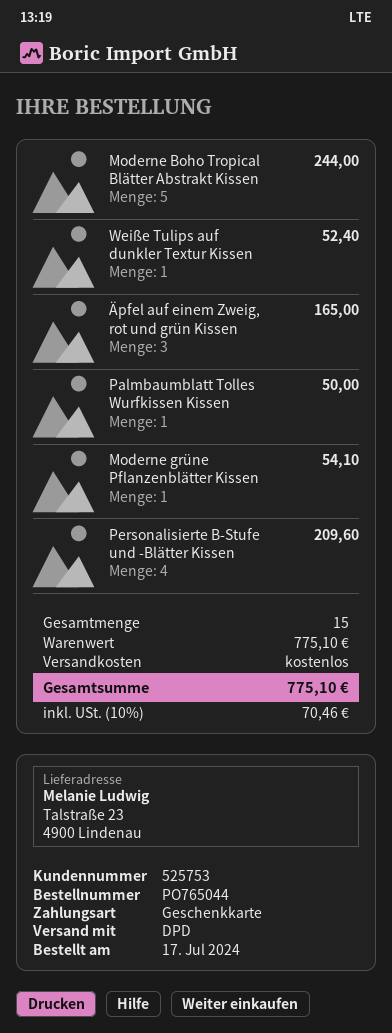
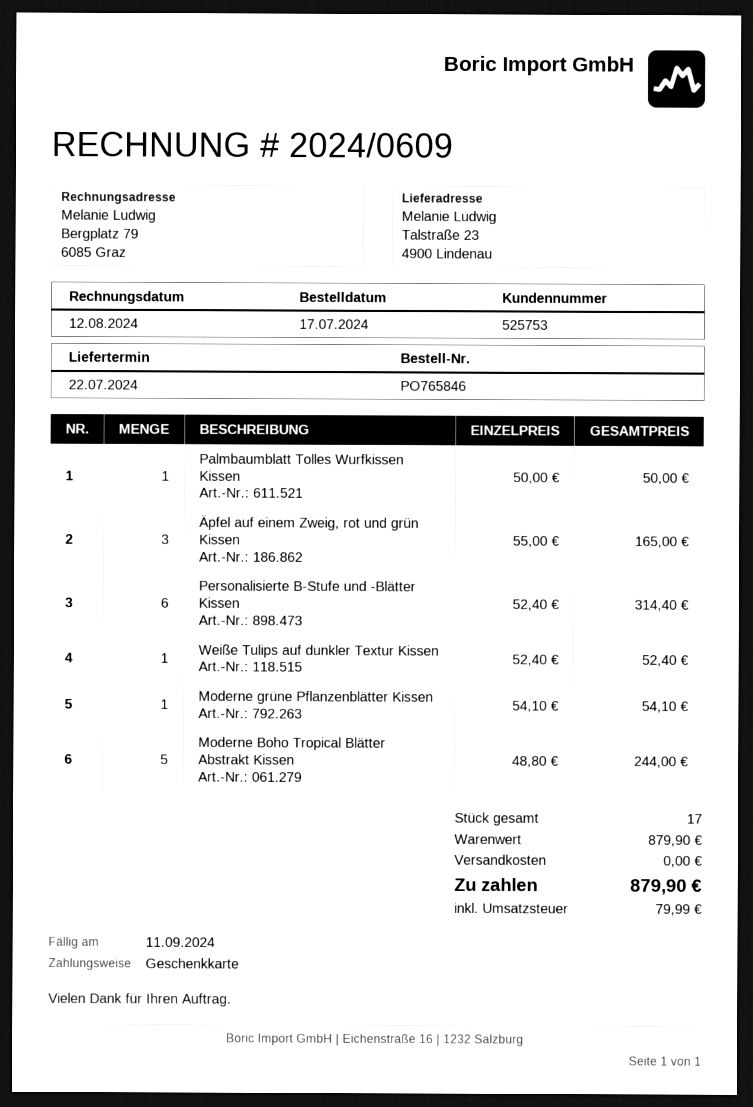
order number: PO765044 -> PO765846
Personalisierte B-Stufe und -Blätter Kissen: 4 for 209.60 -> 6 for 314.40
total quantity: 15 -> 17
subtotal: 775.10 -> 879.90
tax: 70.46 -> 79.99
total: 775.10 -> 879.90

